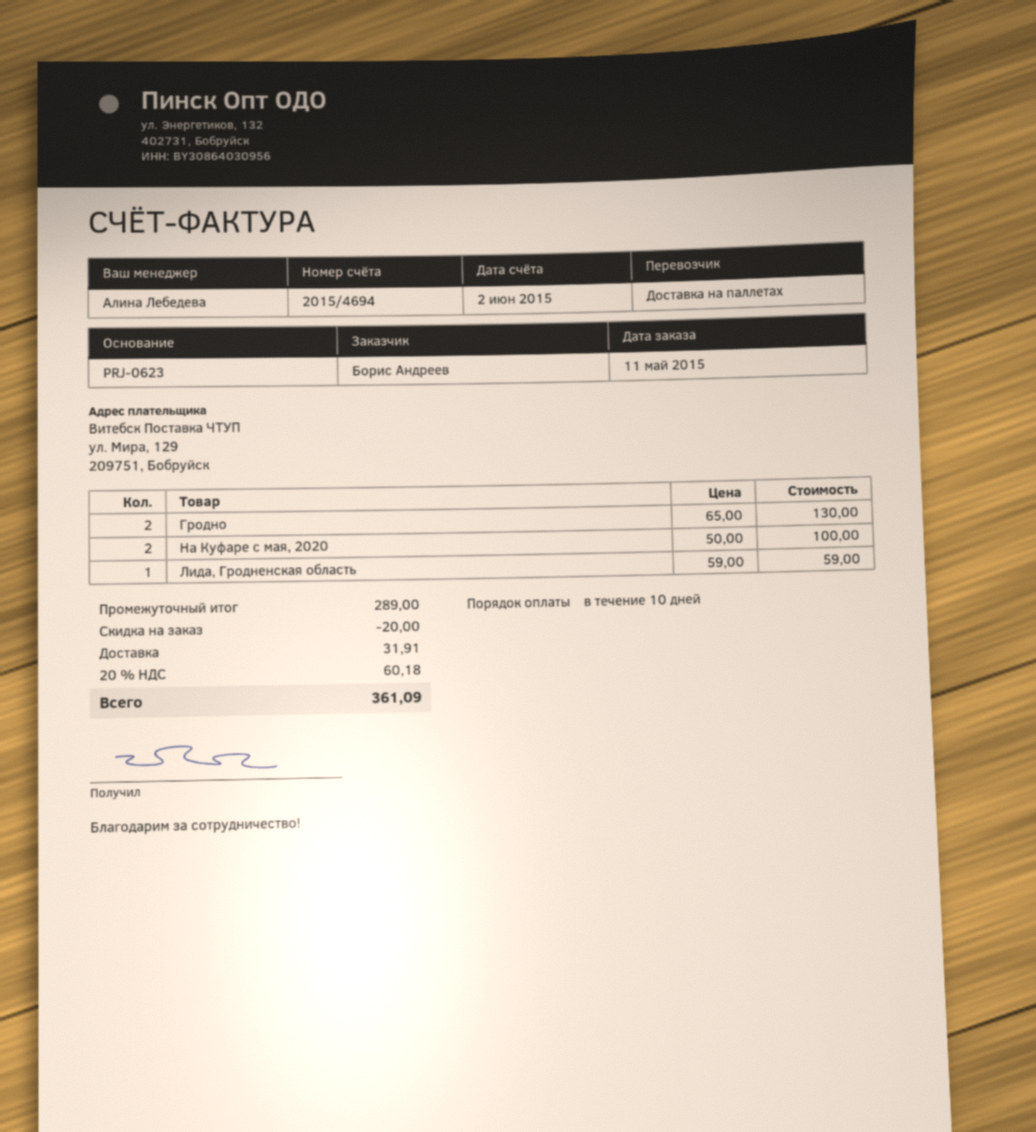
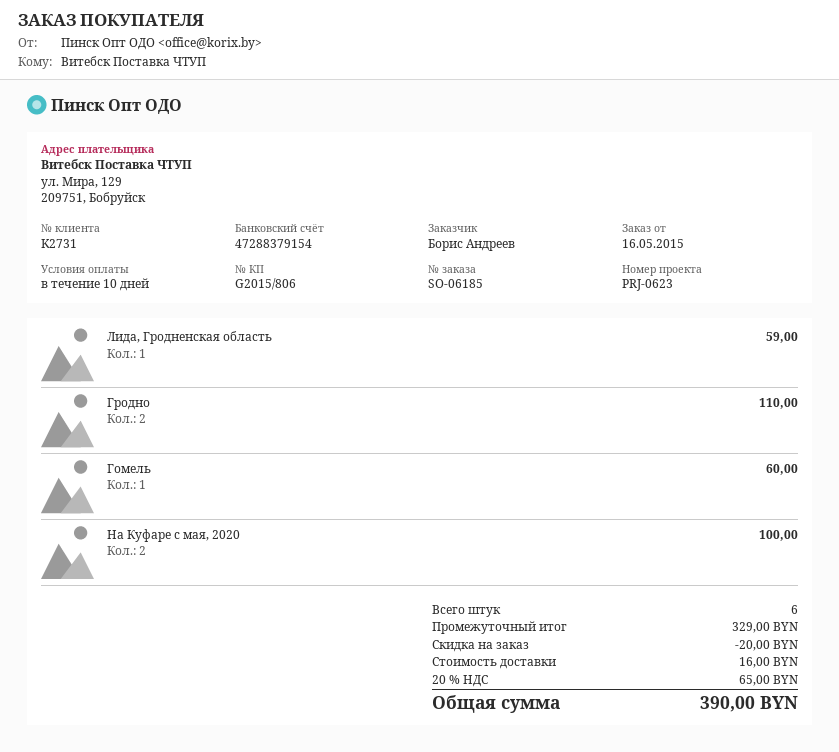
order date: 2015-05-11 -> 2015-05-16
Гродно: 2 for 130.00 -> 2 for 110.00
Гомель: none -> 1 for 60.00
subtotal: 289.00 -> 329.00
shipping: 31.91 -> 16.00
tax: 20% = 60.18 -> 20% = 65.00
total: 361.09 -> 390.00

